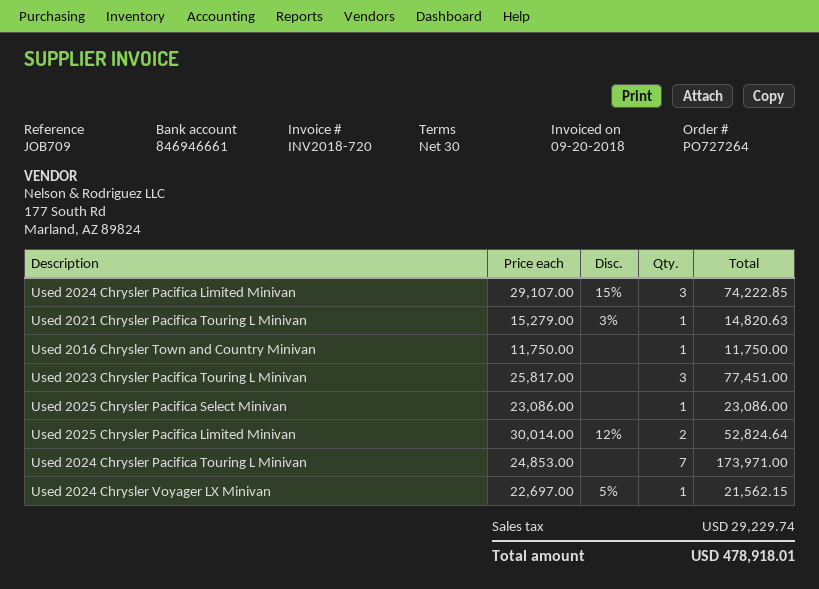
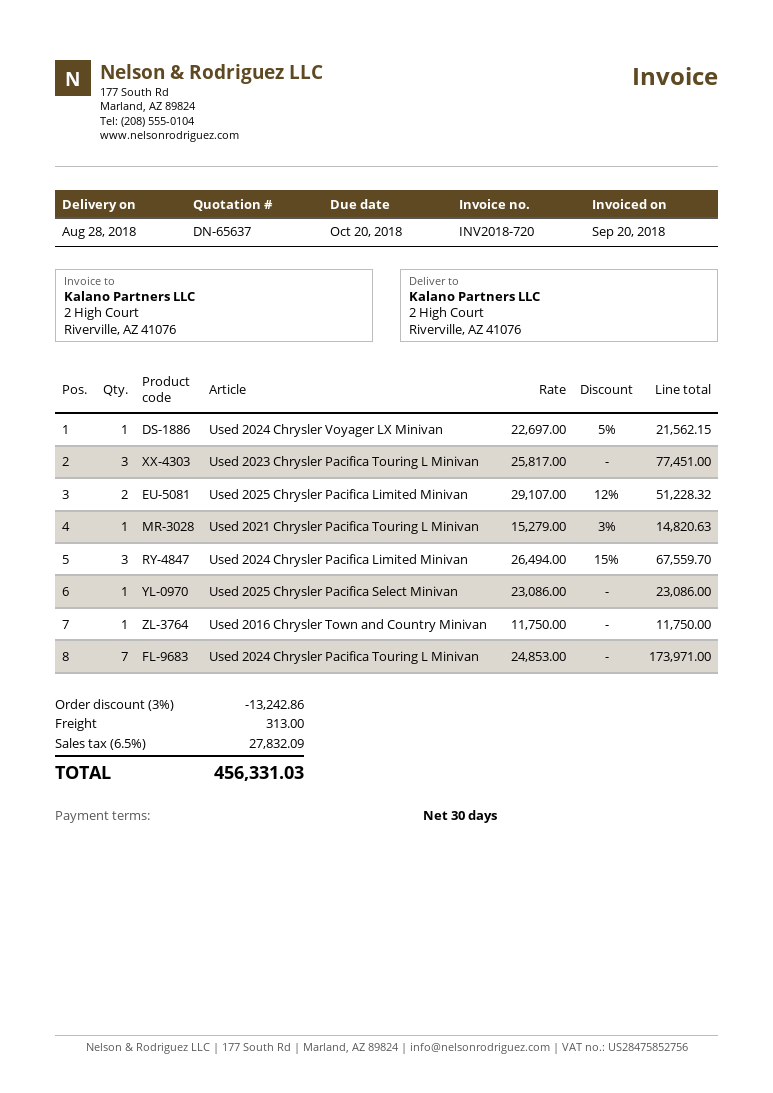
Used 2024 Chrysler Pacifica Limited Minivan: 3 x 29107.00 - 15% = 74222.85 -> 3 x 26494.00 - 15% = 67559.70
Used 2025 Chrysler Pacifica Limited Minivan: 2 x 30014.00 - 12% = 52824.64 -> 2 x 29107.00 - 12% = 51228.32
discount: none -> 3% = 13242.86
shipping: none -> 313.00
tax: 29229.74 -> 27832.09
total: 478918.01 -> 456331.03

